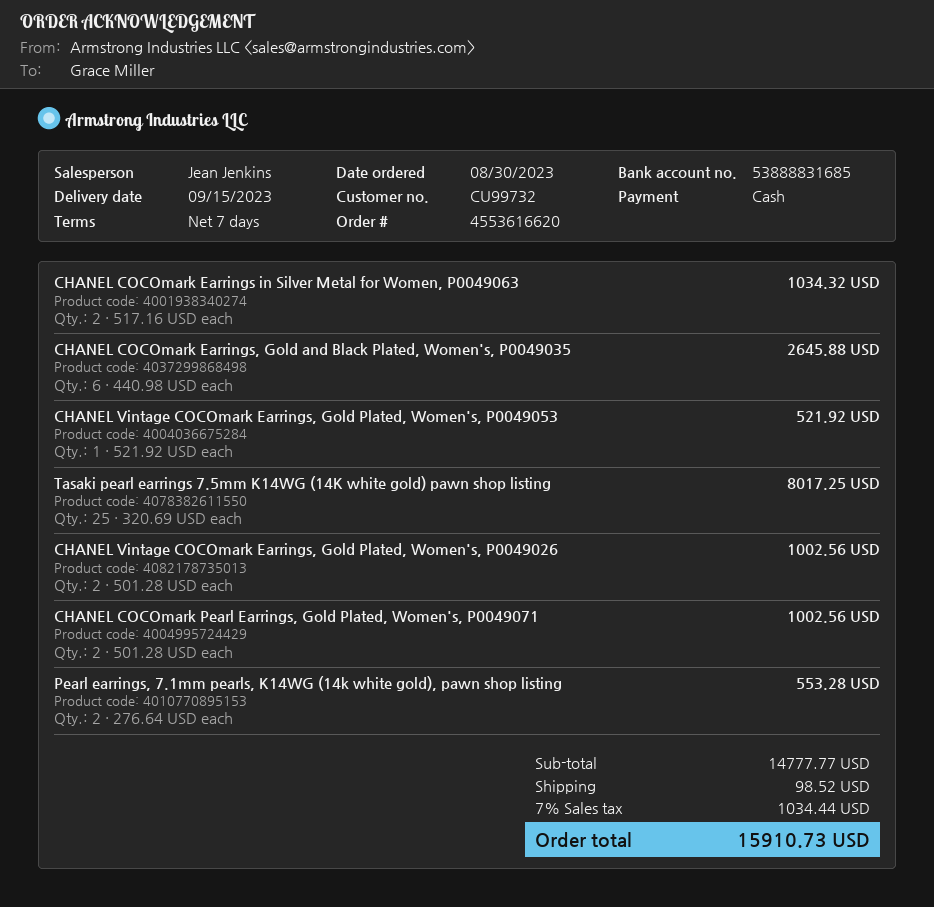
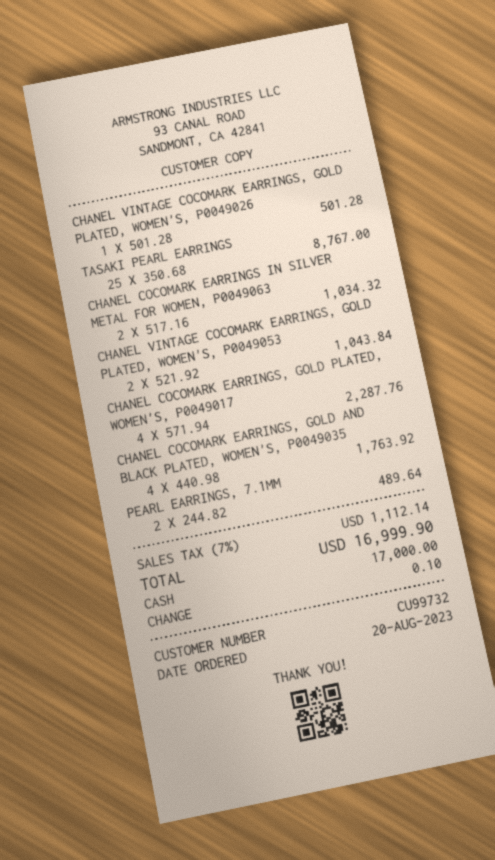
order date: 2023-08-30 -> 2023-08-20
CHANEL COCOmark Earrings, Gold and Black Plated, Women's, P0049035: 6 x 440.98 = 2645.88 -> 4 x 440.98 = 1763.92
CHANEL Vintage COCOmark Earrings, Gold Plated, Women's, P0049053: 1 x 521.92 = 521.92 -> 2 x 521.92 = 1043.84
Tasaki pearl earrings 7.5mm K14WG (14K white gold) pawn shop listing: 25 x 320.69 = 8017.25 -> 25 x 350.68 = 8767.00
CHANEL Vintage COCOmark Earrings, Gold Plated, Women's, P0049026: 2 x 501.28 = 1002.56 -> 1 x 501.28 = 501.28
CHANEL COCOmark Pearl Earrings, Gold Plated, Women's, P0049071: 2 x 501.28 = 1002.56 -> none
Pearl earrings, 7.1mm pearls, K14WG (14k white gold), pawn shop listing: 2 x 276.64 = 553.28 -> 2 x 244.82 = 489.64
CHANEL COCOMARK EARRINGS, GOLD PLATED, WOMEN'S, P0049017: none -> 4 x 571.94 = 2287.76
shipping: 98.52 -> none
tax: 7% = 1034.44 -> 7% = 1112.14
total: 15910.73 -> 16999.90

